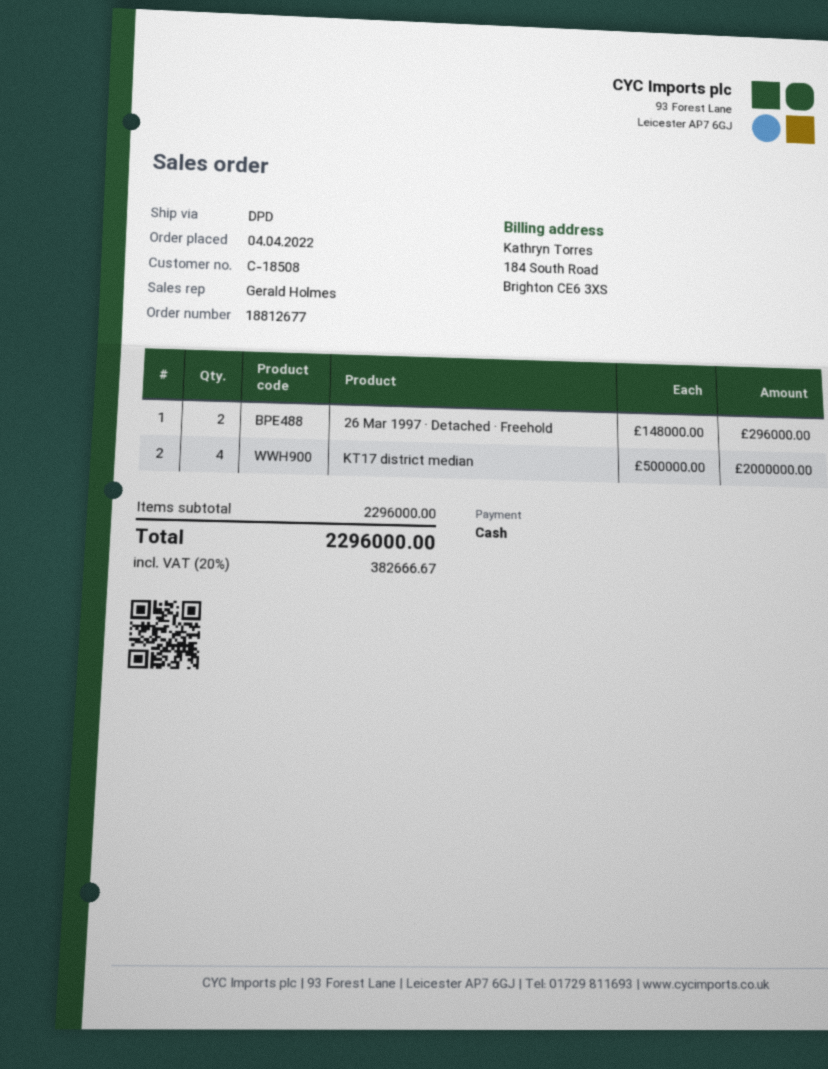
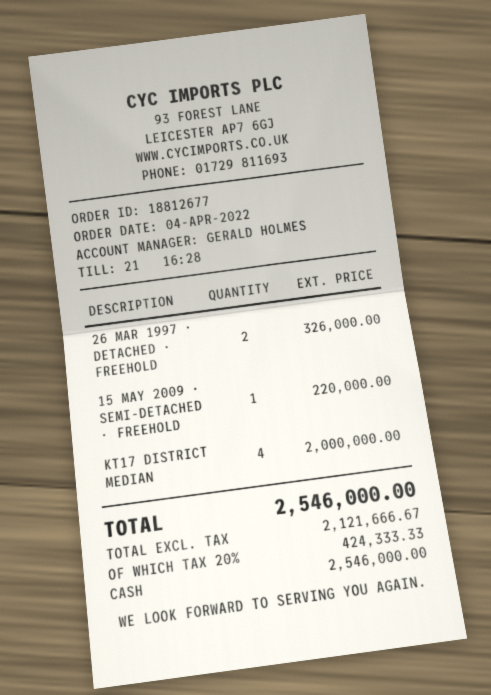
26 Mar 1997 · Detached · Freehold: 2 for 296000.00 -> 2 for 326000.00
15 MAY 2009 · SEMI-DETACHED · FREEHOLD: none -> 1 for 220000.00
tax: 20% = 382666.67 -> 20% = 424333.33
total: 2296000.00 -> 2546000.00

